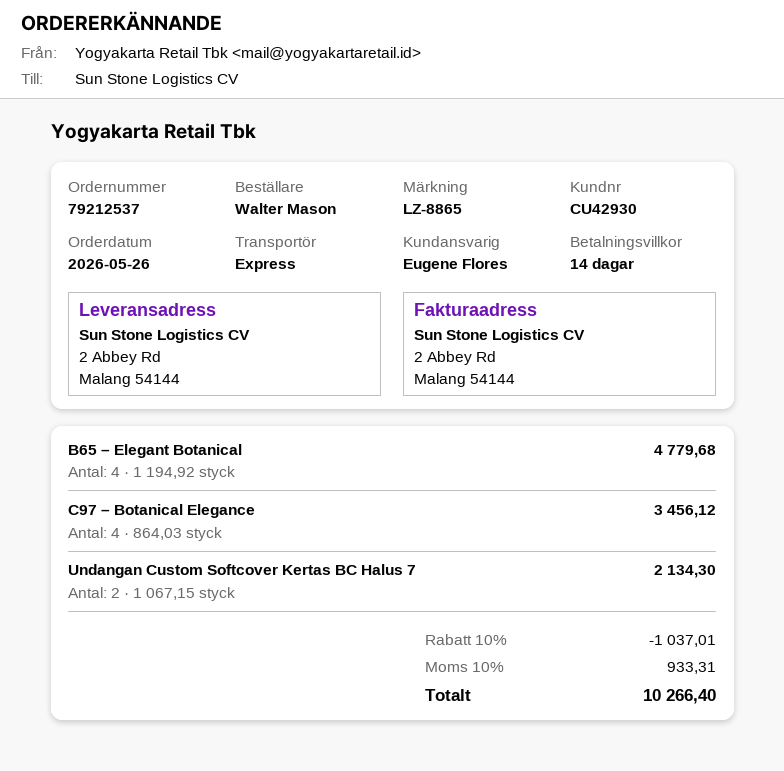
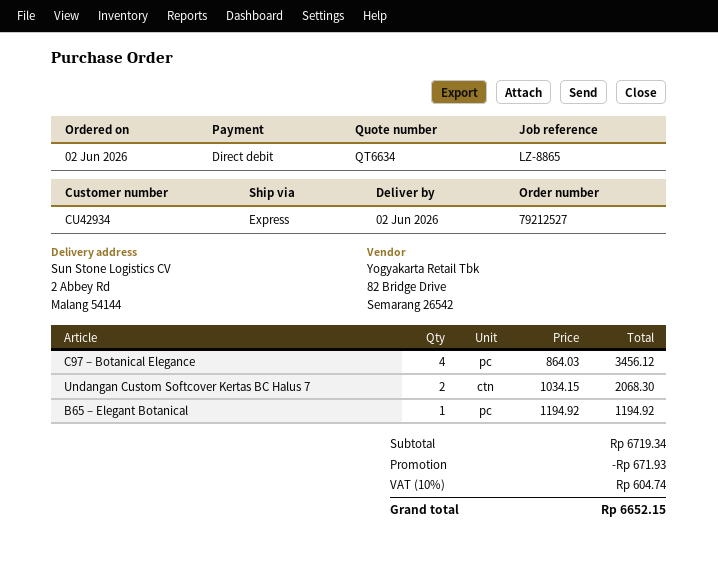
order number: 79212537 -> 79212527
order date: 2026-05-26 -> 2026-06-02
customer number: CU42930 -> CU42934
B65 – Elegant Botanical: 4 x 1194.92 = 4779.68 -> 1 x 1194.92 = 1194.92
Undangan Custom Softcover Kertas BC Halus 7: 2 x 1067.15 = 2134.30 -> 2 x 1034.15 = 2068.30
discount: 1037.01 -> 671.93
tax: 10% = 933.31 -> 10% = 604.74
total: 10266.40 -> 6652.15

